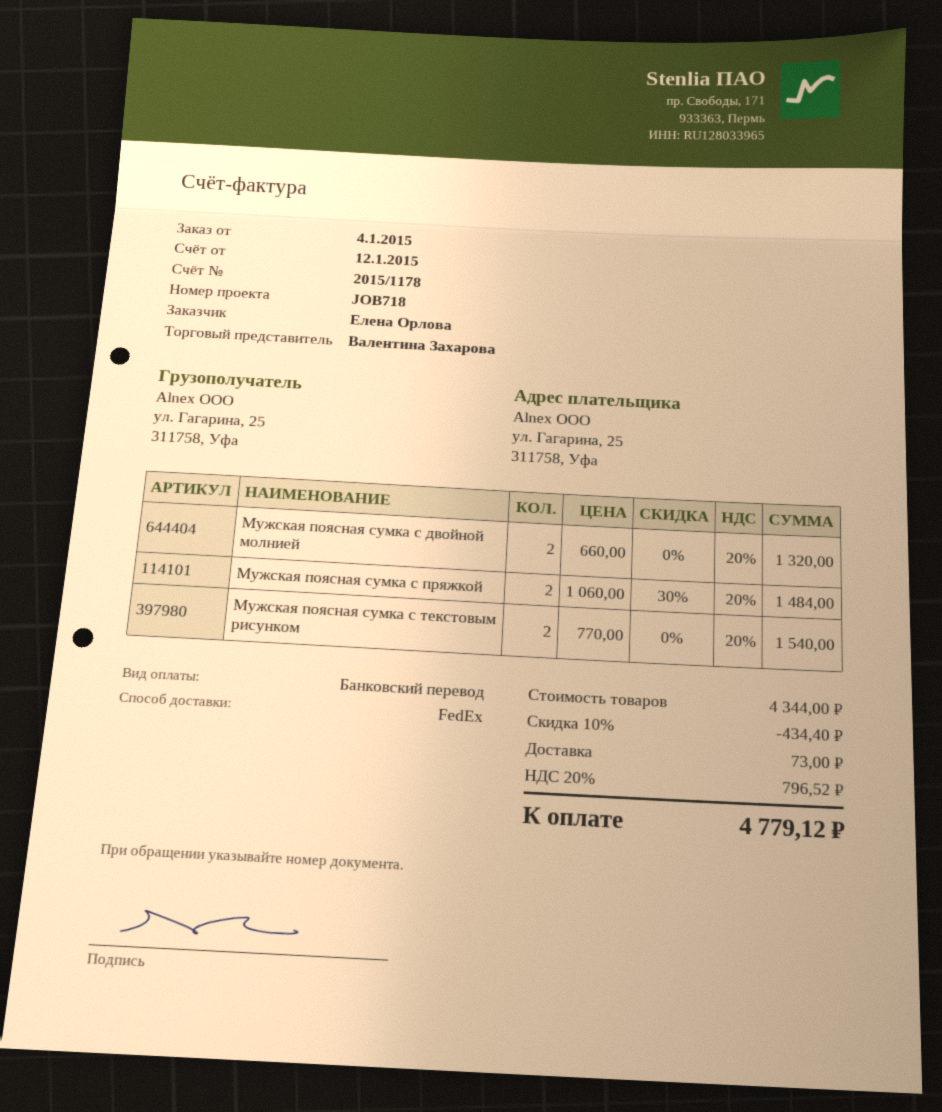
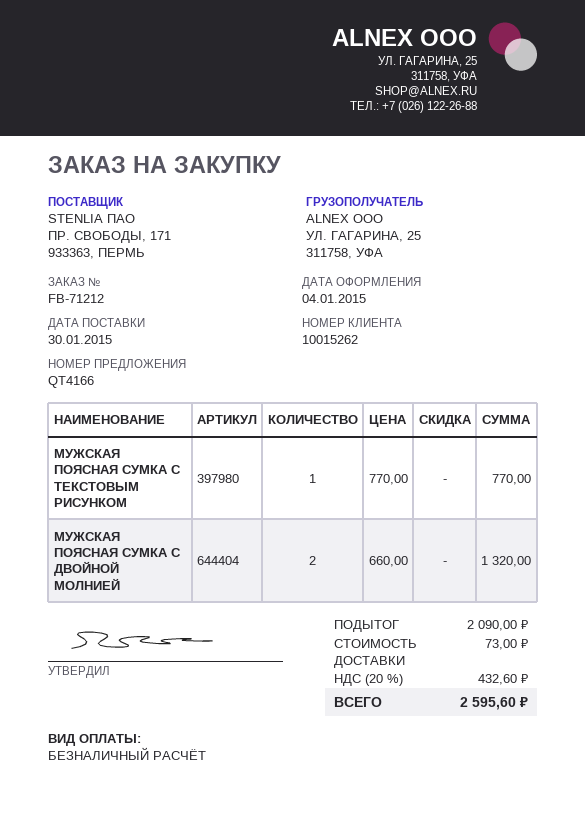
Мужская поясная сумка с пряжкой: 2 x 1060.00 - 30% = 1484.00 -> none
Мужская поясная сумка с текстовым рисунком: 2 x 770.00 = 1540.00 -> 1 x 770.00 = 770.00
subtotal: 4344.00 -> 2090.00
discount: 10% = 434.40 -> none
tax: 20% = 796.52 -> 20% = 432.60
total: 4779.12 -> 2595.60

